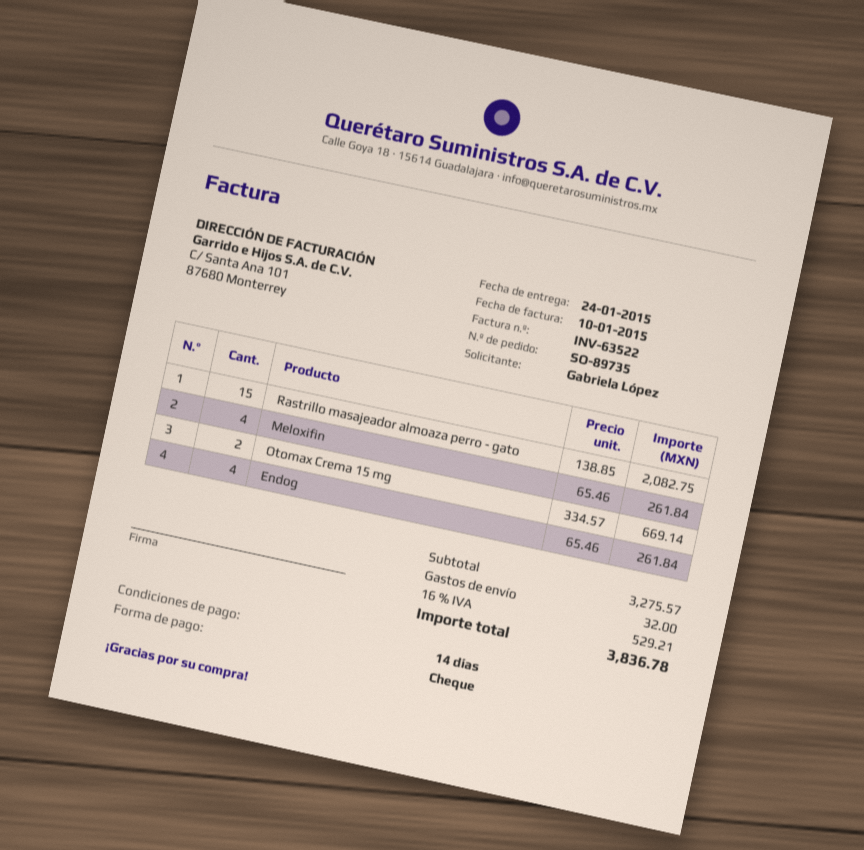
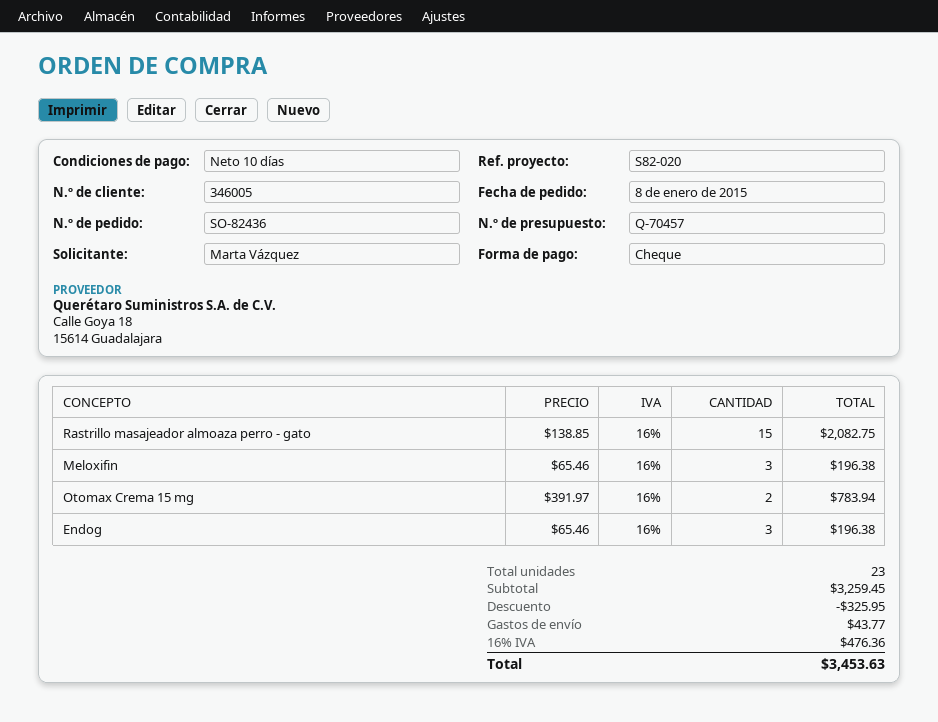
order number: SO-89735 -> SO-82436
payment terms: 14 days -> 10 days
ordered by: Gabriela López -> Marta Vázquez
Meloxifin: 4 x 65.46 = 261.84 -> 3 x 65.46 = 196.38
Otomax Crema 15 mg: 2 x 334.57 = 669.14 -> 2 x 391.97 = 783.94
Endog: 4 x 65.46 = 261.84 -> 3 x 65.46 = 196.38
subtotal: 3275.57 -> 3259.45
discount: none -> 325.95
shipping: 32.00 -> 43.77
tax: 16% = 529.21 -> 16% = 476.36
total: 3836.78 -> 3453.63

